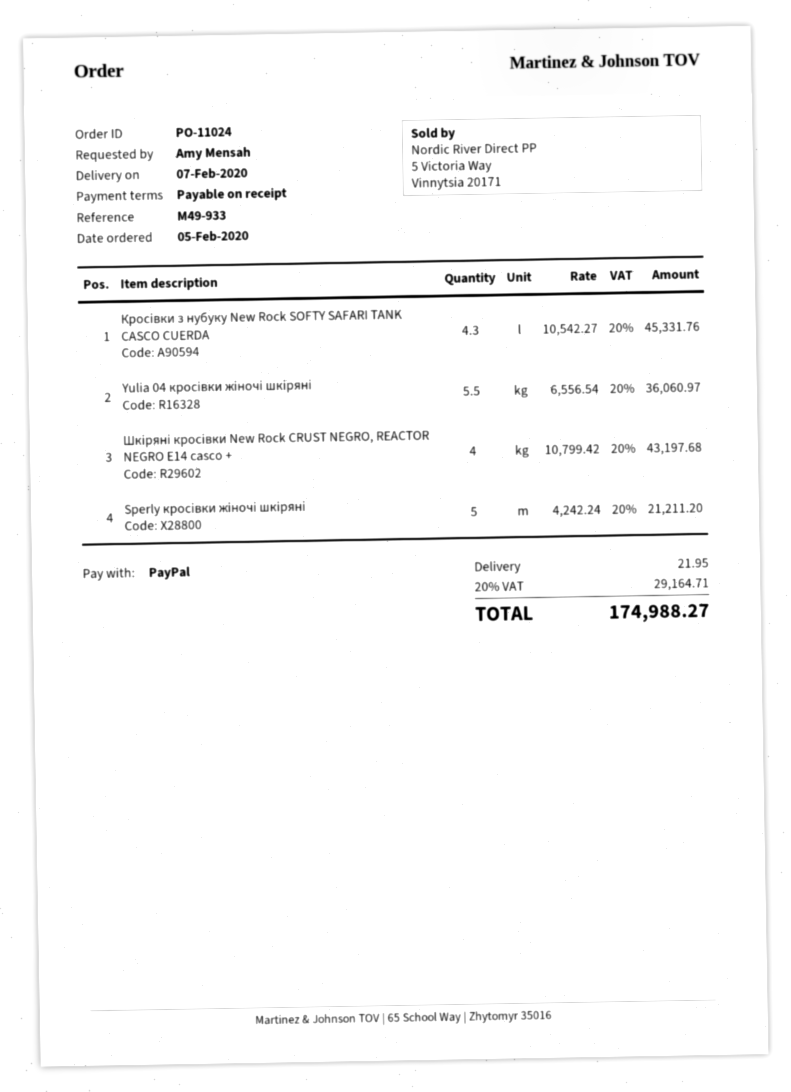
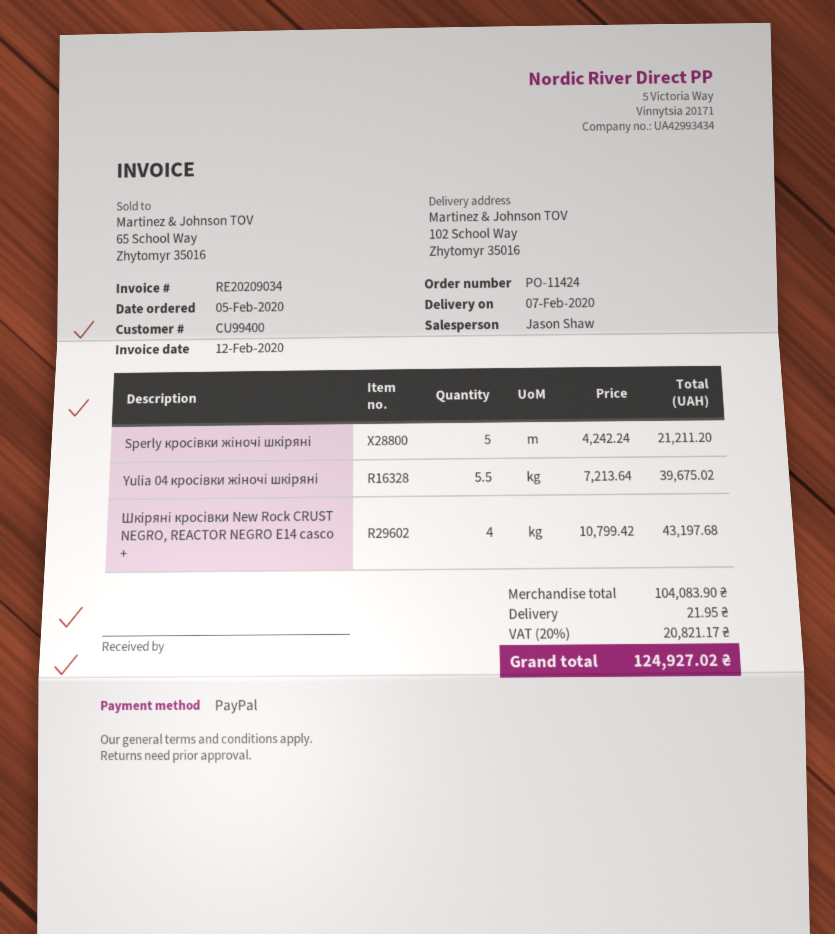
order number: PO-11024 -> PO-11424
Кросівки з нубуку New Rock SOFTY SAFARI TANK CASCO CUERDA: 4.3 x 10542.27 = 45331.76 -> none
Yulia 04 кросівки жіночі шкіряні: 5.5 x 6556.54 = 36060.97 -> 5.5 x 7213.64 = 39675.02
tax: 20% = 29164.71 -> 20% = 20821.17
total: 174988.27 -> 124927.02

